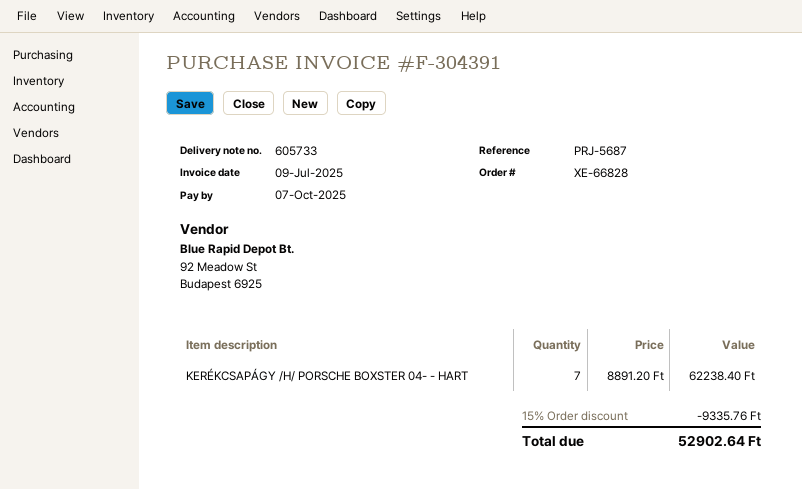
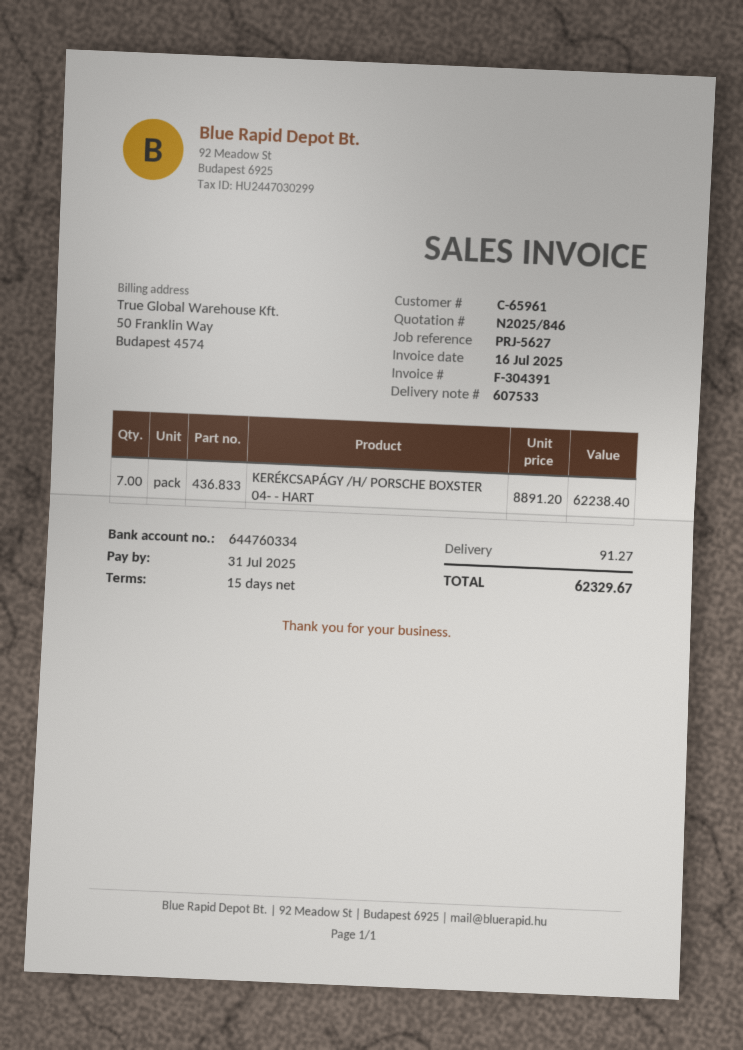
delivery note number: 605733 -> 607533
invoice date: 2025-07-09 -> 2025-07-16
due date: 2025-10-07 -> 2025-07-31
reference: PRJ-5687 -> PRJ-5627
discount: 15% = 9335.76 -> none
shipping: none -> 91.27
total: 52902.64 -> 62329.67

